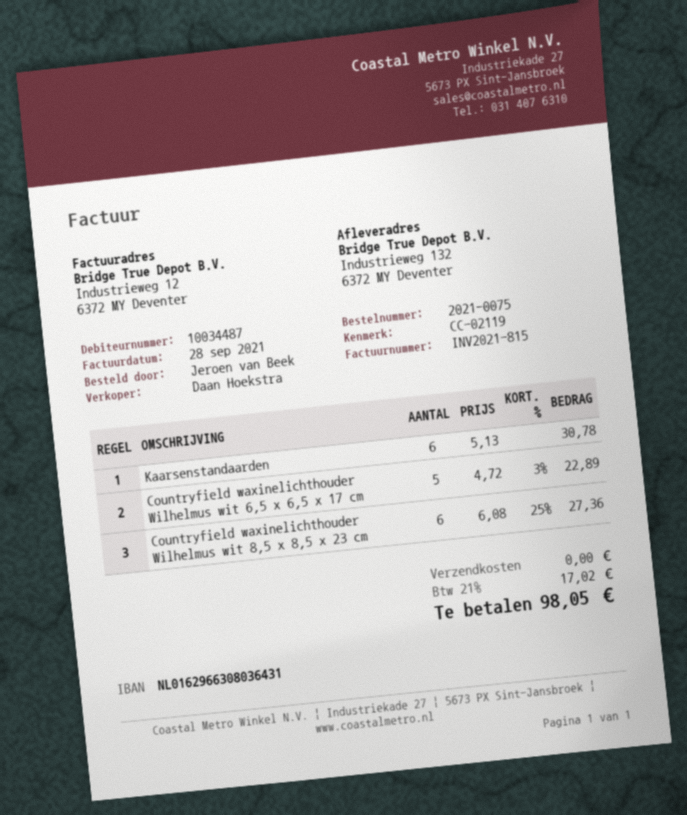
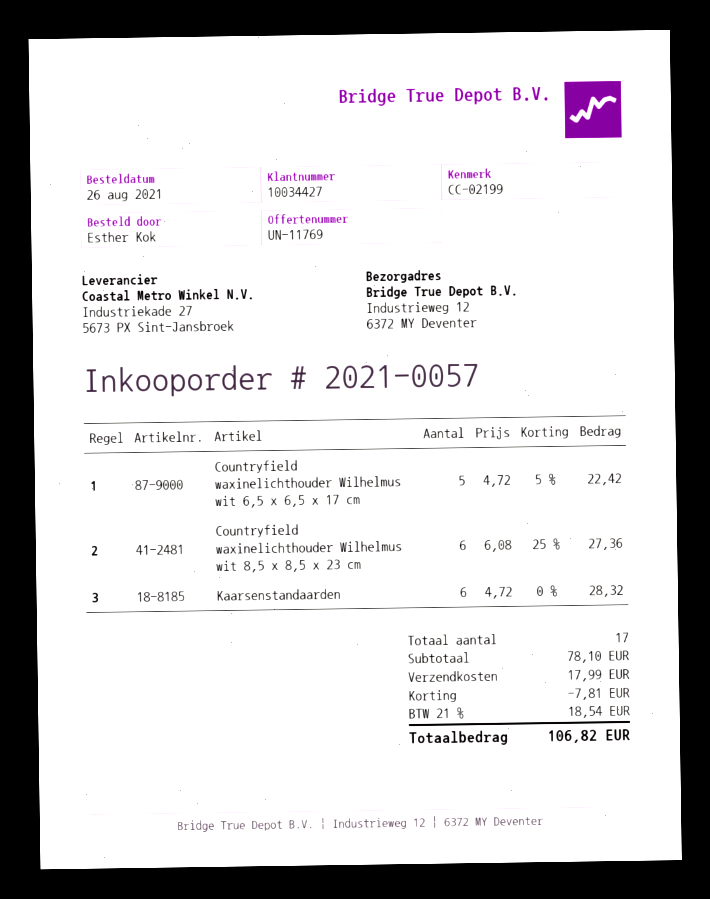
order number: 2021-0075 -> 2021-0057
customer number: 10034487 -> 10034427
reference: CC-02119 -> CC-02199
ordered by: Jeroen van Beek -> Esther Kok
ship to: Industrieweg 132, 6372 MY Deventer -> Industrieweg 12, 6372 MY Deventer
Kaarsenstandaarden: 6 x 5.13 = 30.78 -> 6 x 4.72 = 28.32
Countryfield waxinelichthouder Wilhelmus wit 6,5 x 6,5 x 17 cm: 5 x 4.72 - 3% = 22.89 -> 5 x 4.72 - 5% = 22.42
discount: none -> 7.81
shipping: 0.00 -> 17.99
tax: 21% = 17.02 -> 21% = 18.54
total: 98.05 -> 106.82

